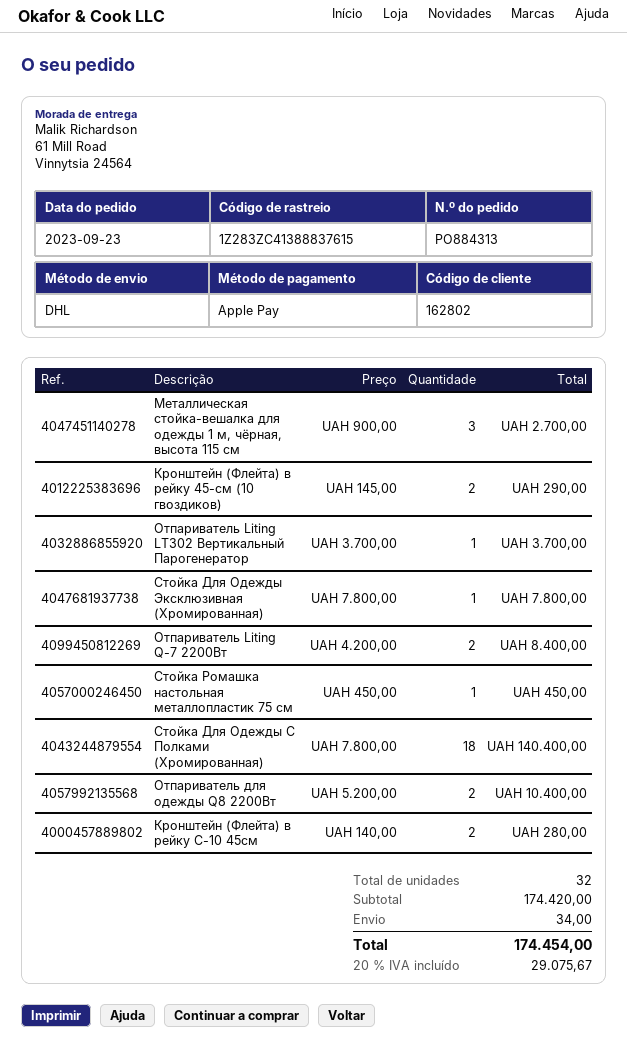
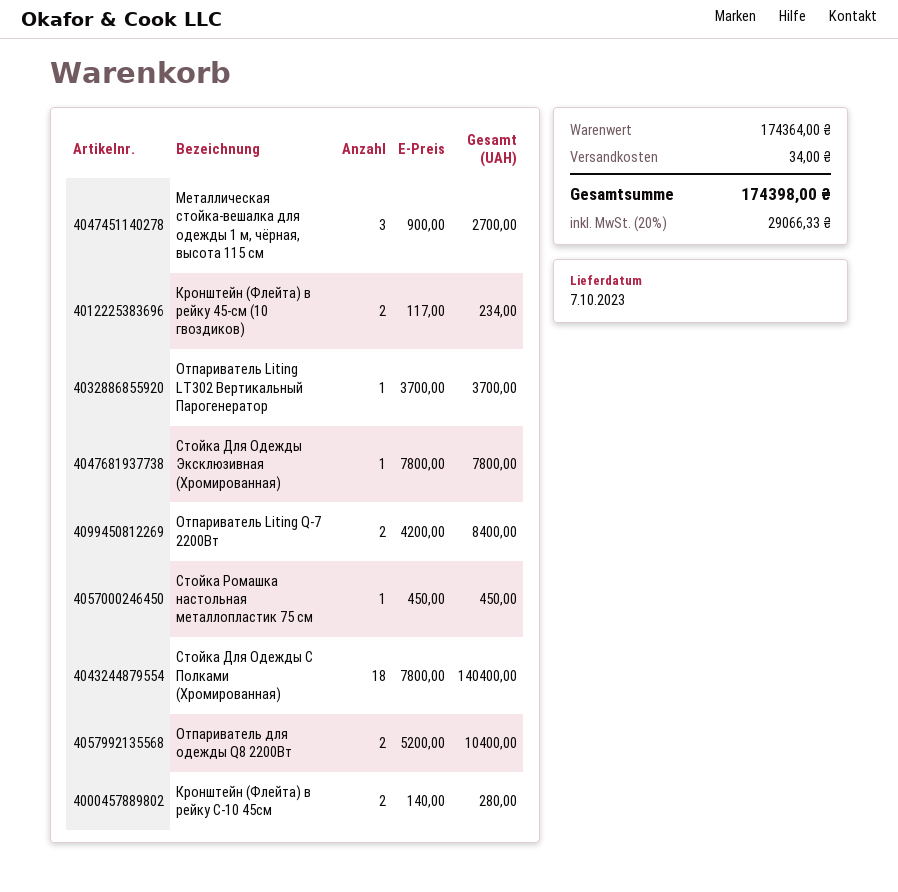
Кронштейн (Флейта) в рейку 45-см (10 гвоздиков): 2 x 145.00 = 290.00 -> 2 x 117.00 = 234.00
subtotal: 174420.00 -> 174364.00
tax: 20% = 29075.67 -> 20% = 29066.33
total: 174454.00 -> 174398.00

